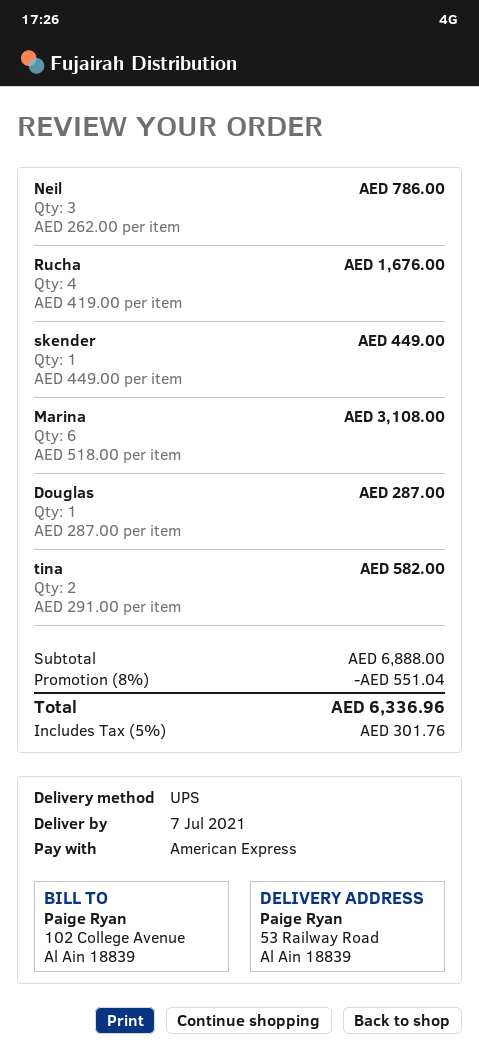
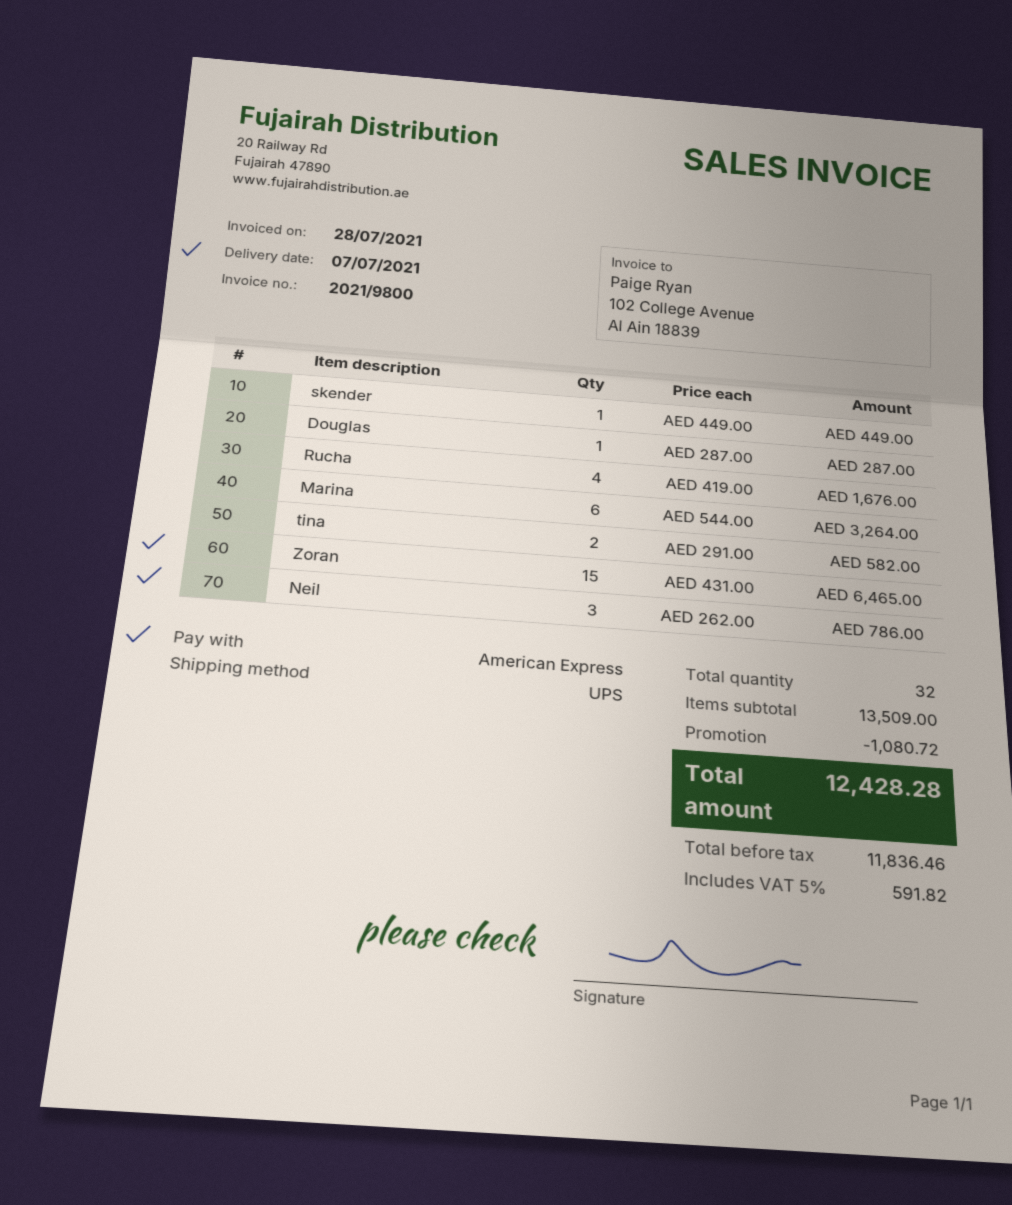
Marina: 6 x 518.00 = 3108.00 -> 6 x 544.00 = 3264.00
Zoran: none -> 15 x 431.00 = 6465.00
subtotal: 6888.00 -> 13509.00
discount: 551.04 -> 1080.72
tax: 5% = 301.76 -> 5% = 591.82
total: 6336.96 -> 12428.28

